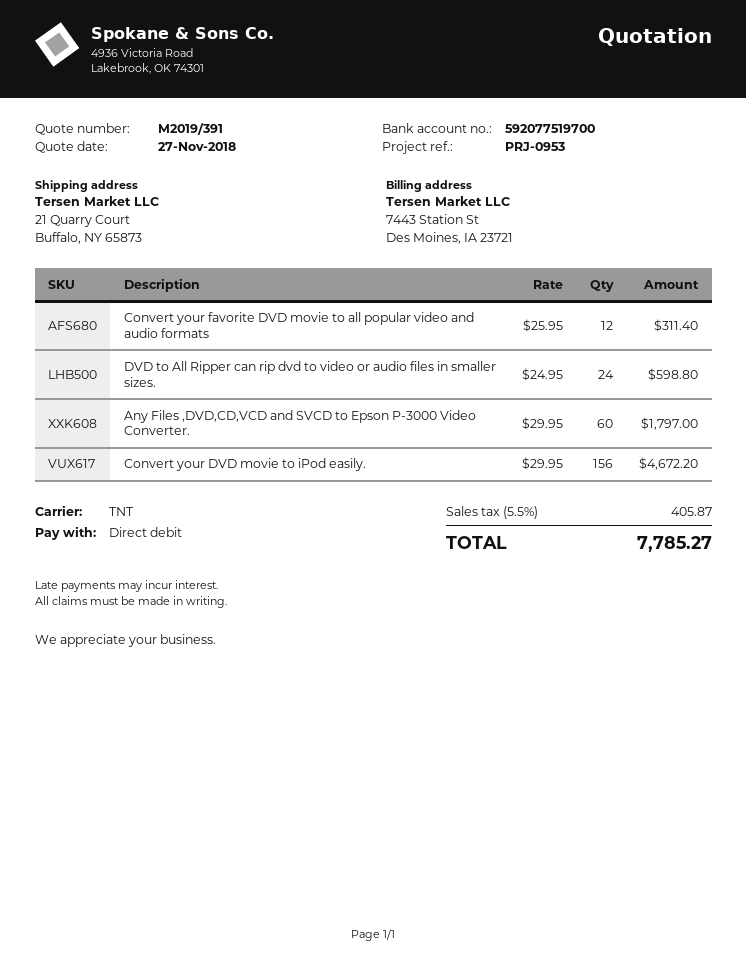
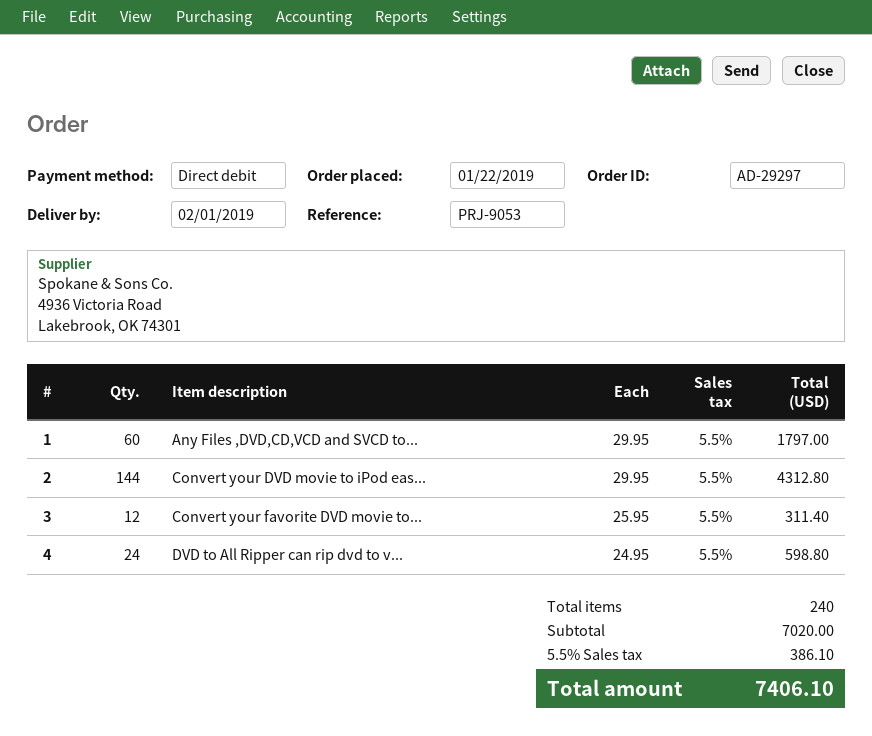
reference: PRJ-0953 -> PRJ-9053
Convert your DVD movie to iPod easily.: 156 x 29.95 = 4672.20 -> 144 x 29.95 = 4312.80
tax: 5.5% = 405.87 -> 5.5% = 386.10
total: 7785.27 -> 7406.10

